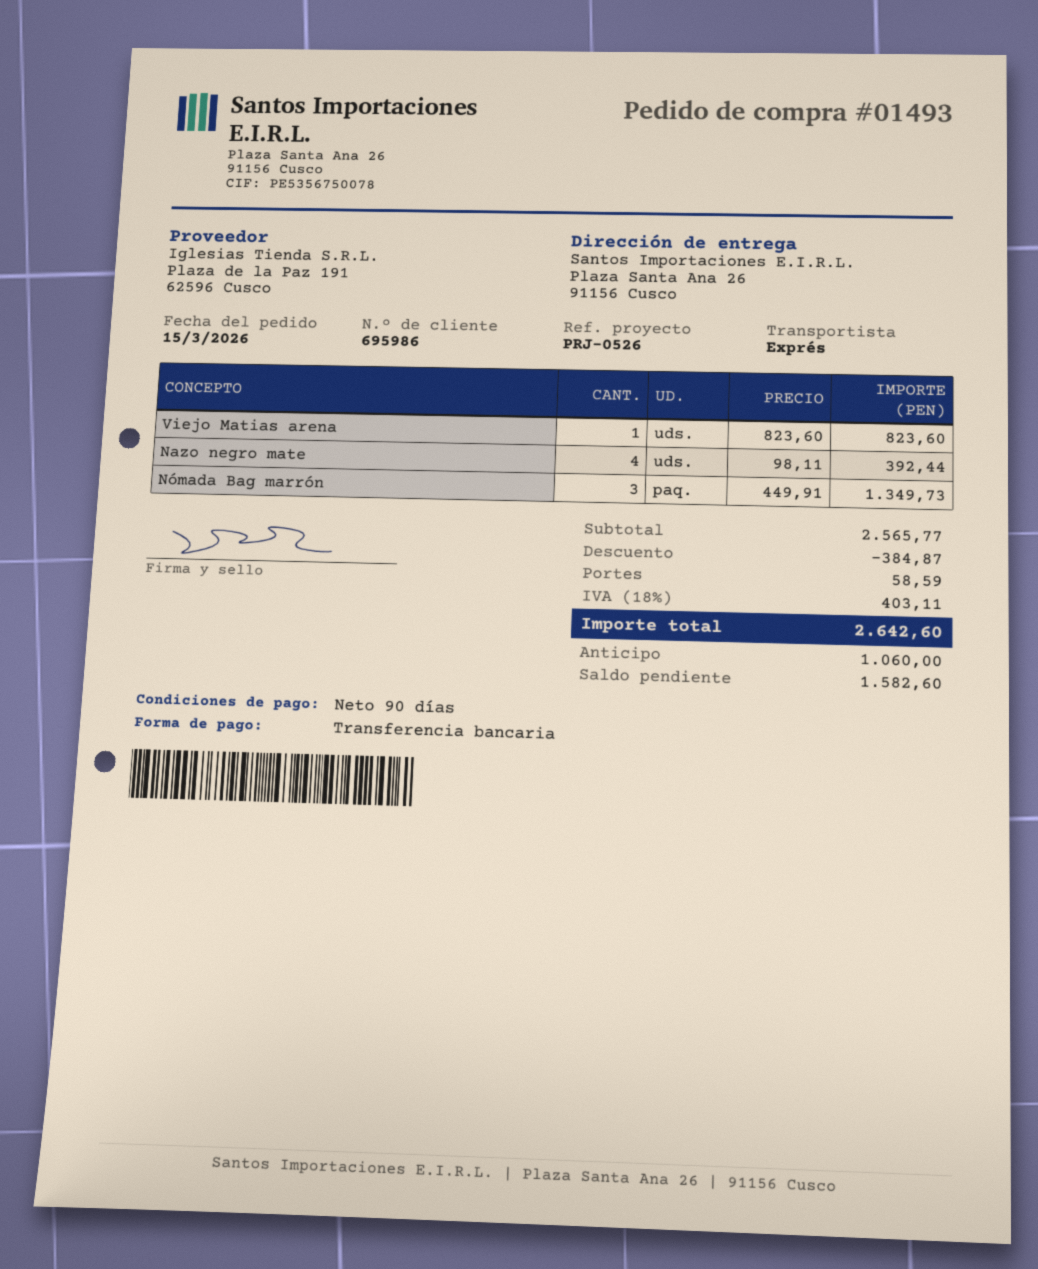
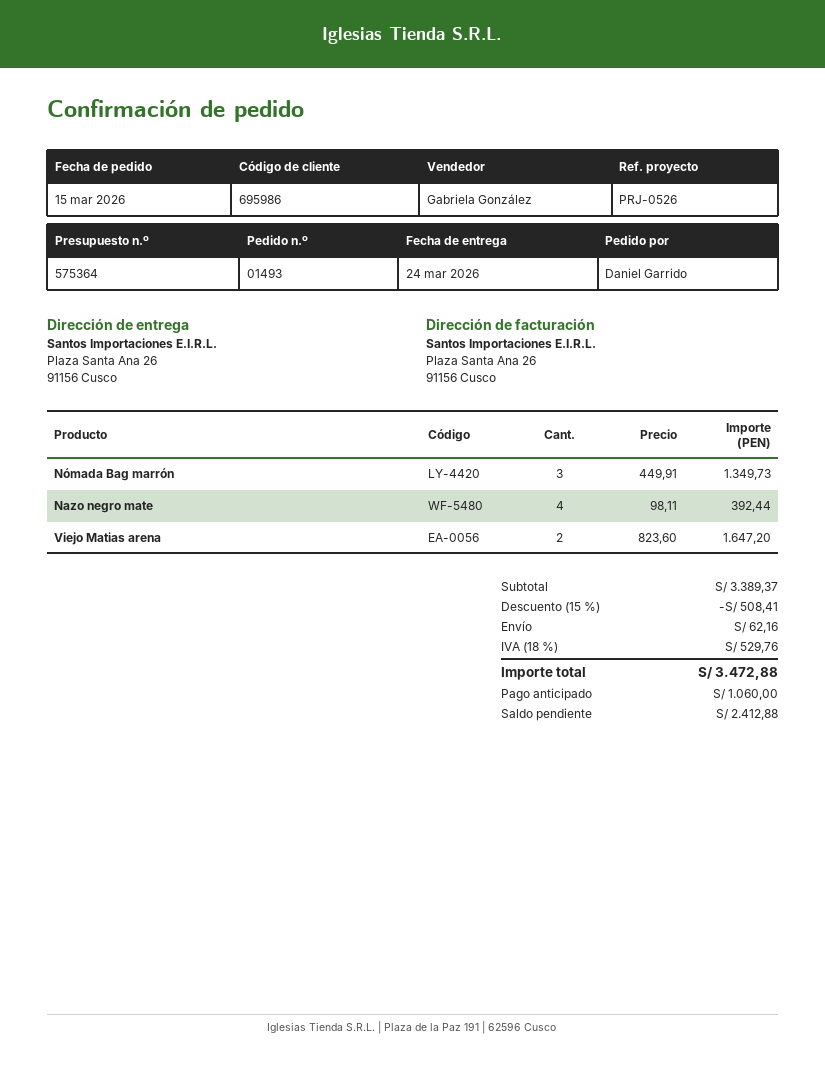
Viejo Matias arena: 1 x 823.60 = 823.60 -> 2 x 823.60 = 1647.20
subtotal: 2565.77 -> 3389.37
discount: 384.87 -> 508.41
shipping: 58.59 -> 62.16
tax: 18% = 403.11 -> 18% = 529.76
total: 2642.60 -> 3472.88
balance: 1582.60 -> 2412.88

